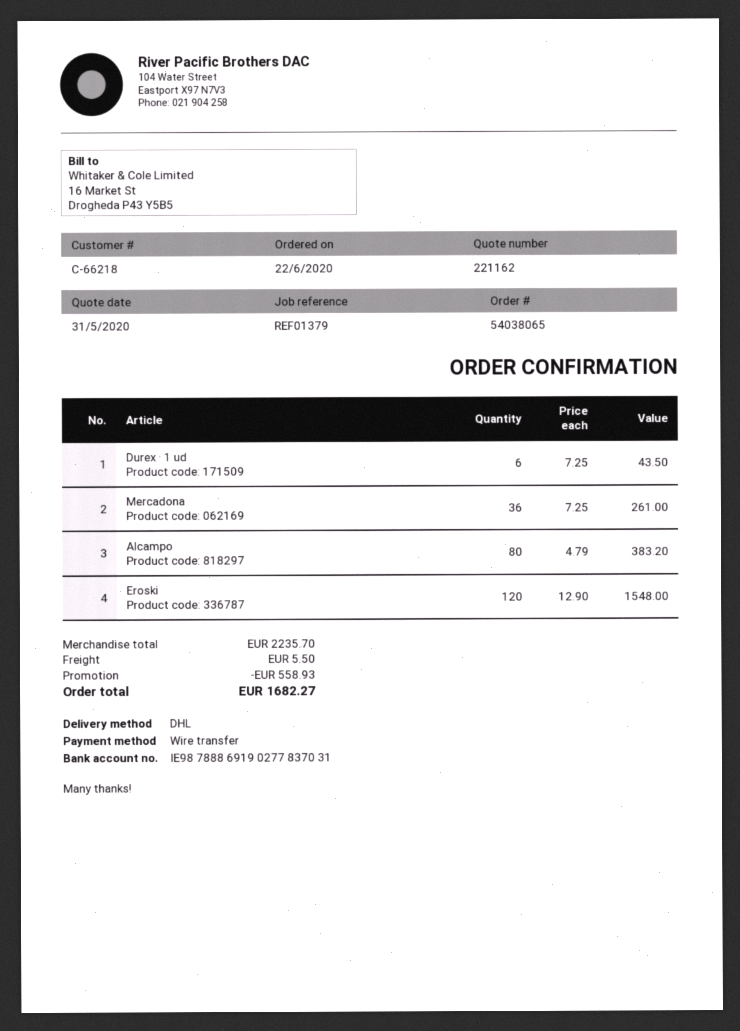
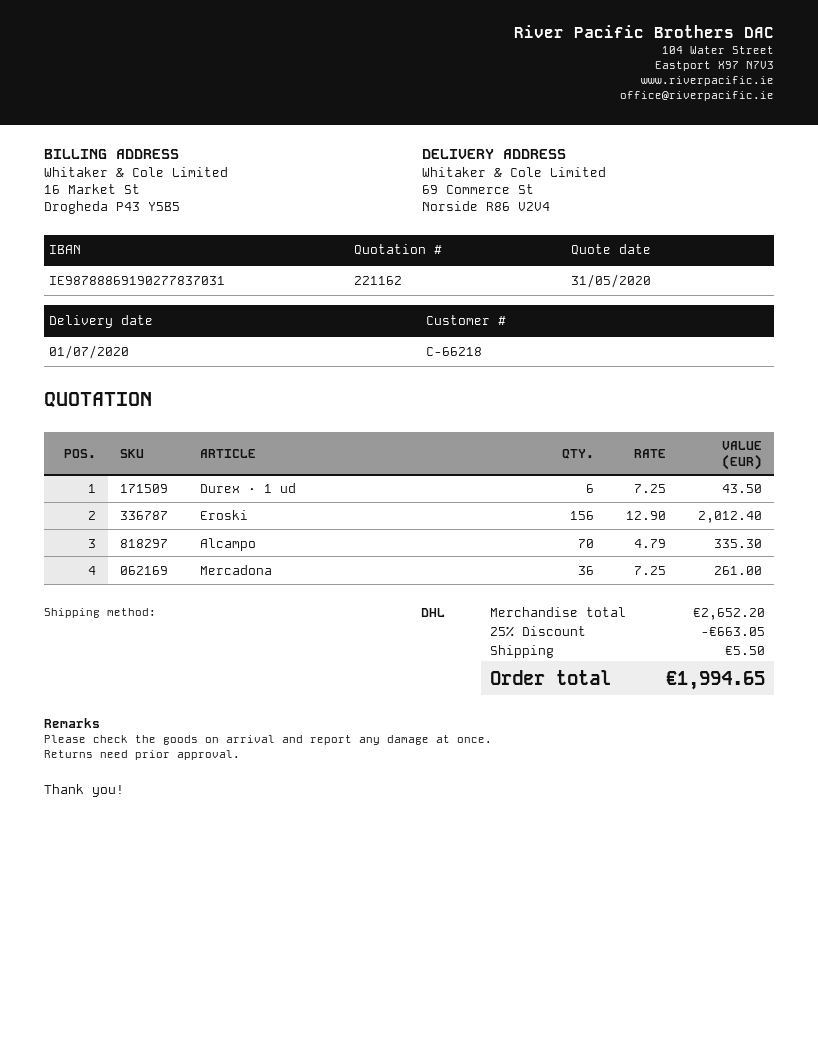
Alcampo: 80 x 4.79 = 383.20 -> 70 x 4.79 = 335.30
Eroski: 120 x 12.90 = 1548.00 -> 156 x 12.90 = 2012.40
subtotal: 2235.70 -> 2652.20
discount: 558.93 -> 663.05
total: 1682.27 -> 1994.65

